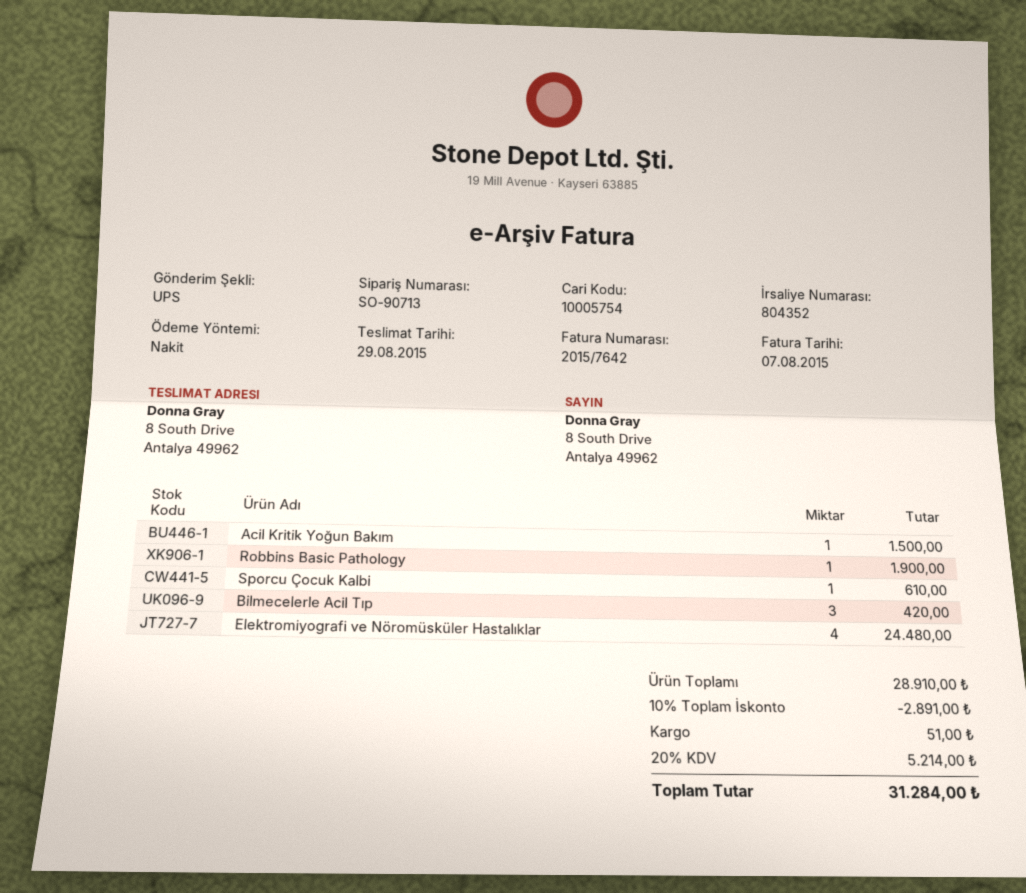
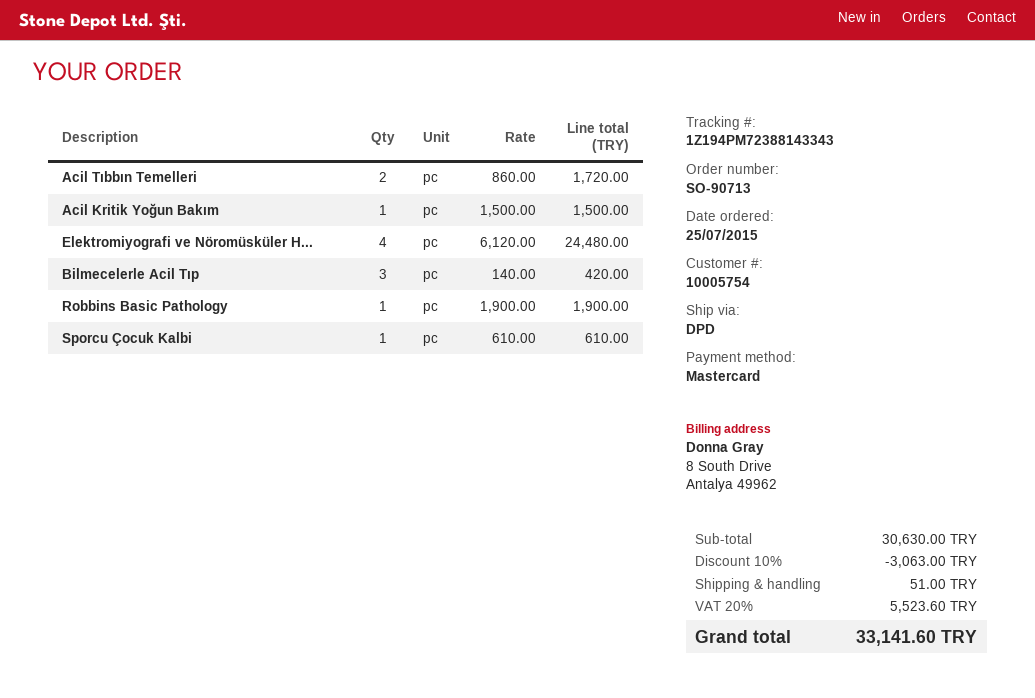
payment method: cash -> Mastercard
shipping method: UPS -> DPD
Acil Tıbbın Temelleri: none -> 2 for 1720.00
subtotal: 28910.00 -> 30630.00
discount: 10% = 2891.00 -> 10% = 3063.00
tax: 20% = 5214.00 -> 20% = 5523.60
total: 31284.00 -> 33141.60

